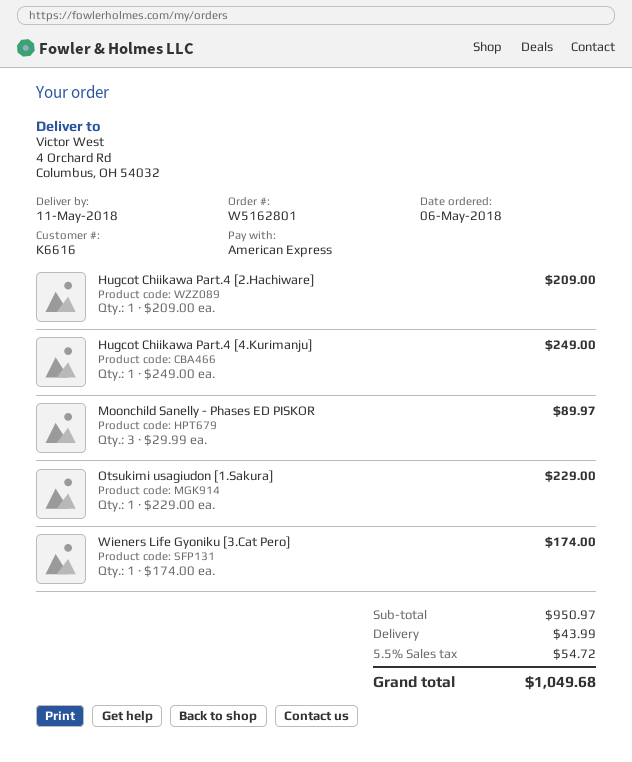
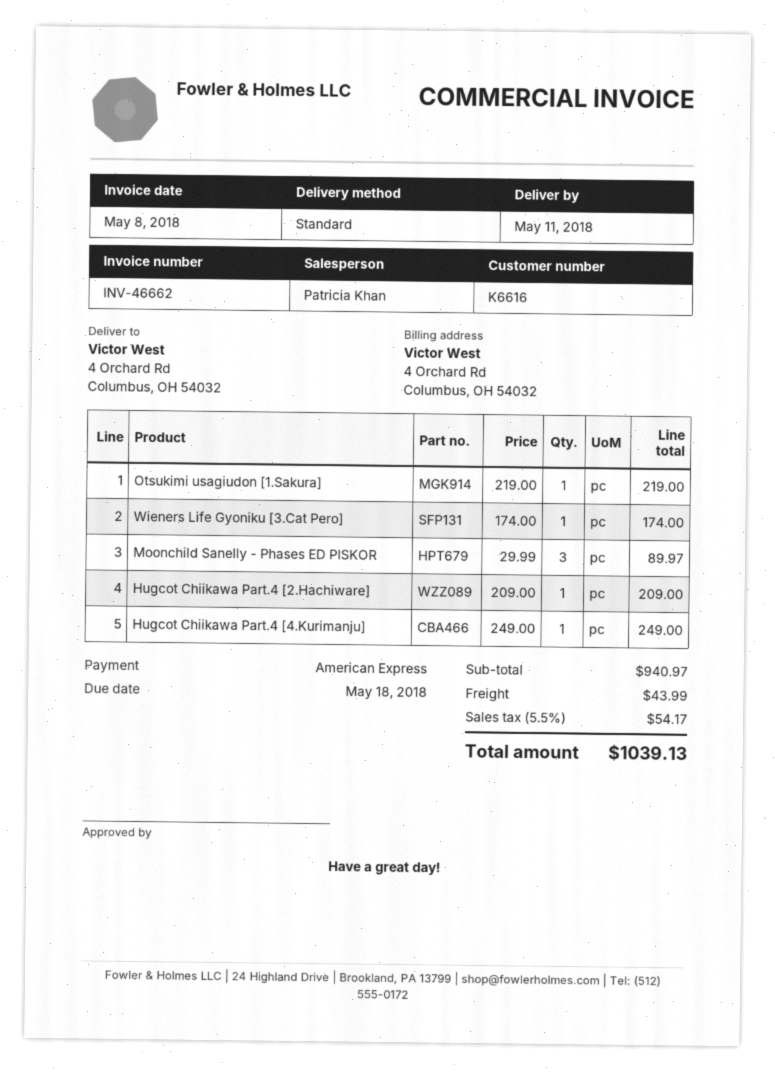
Otsukimi usagiudon [1.Sakura]: 1 x 229.00 = 229.00 -> 1 x 219.00 = 219.00
subtotal: 950.97 -> 940.97
tax: 5.5% = 54.72 -> 5.5% = 54.17
total: 1049.68 -> 1039.13

